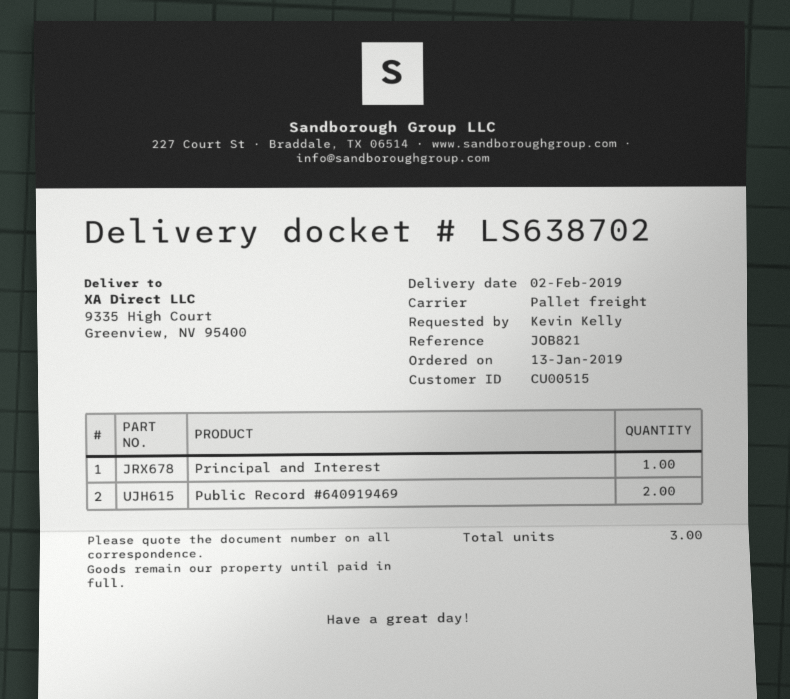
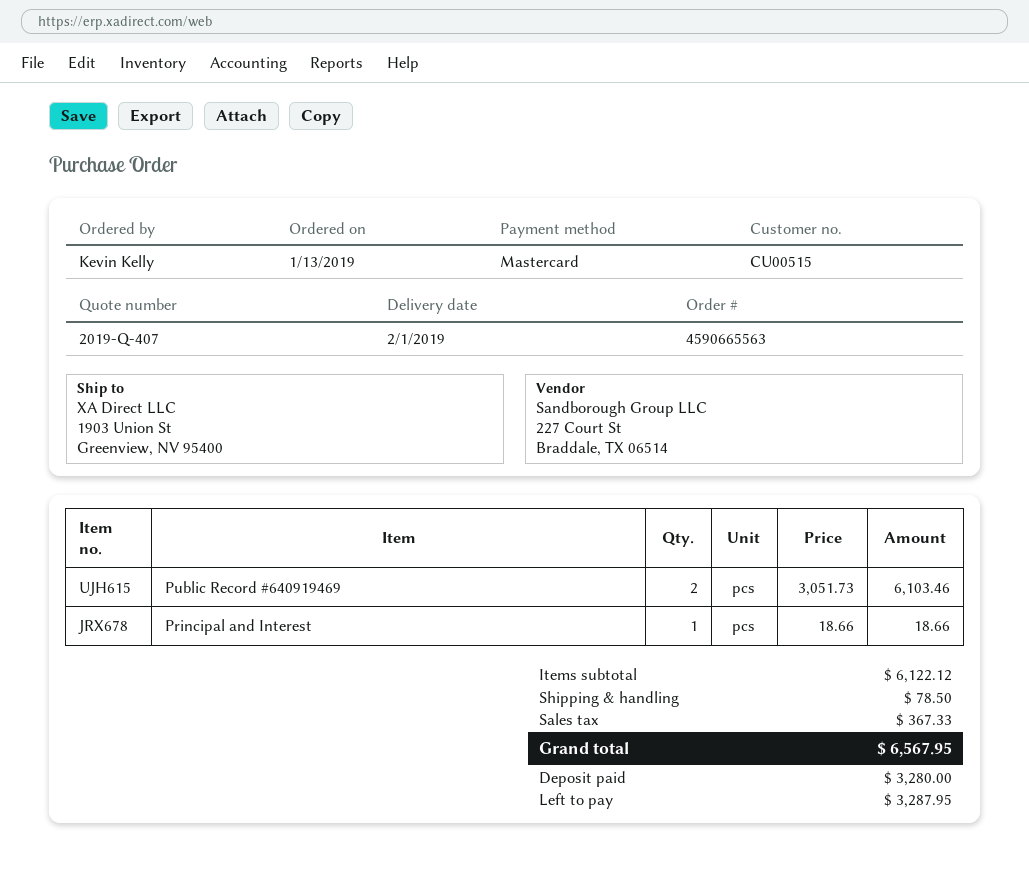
delivery date: 2019-02-02 -> 2019-02-01
ship to: 9335 High Court, Greenview, NV 95400 -> 1903 Union St, Greenview, NV 95400

